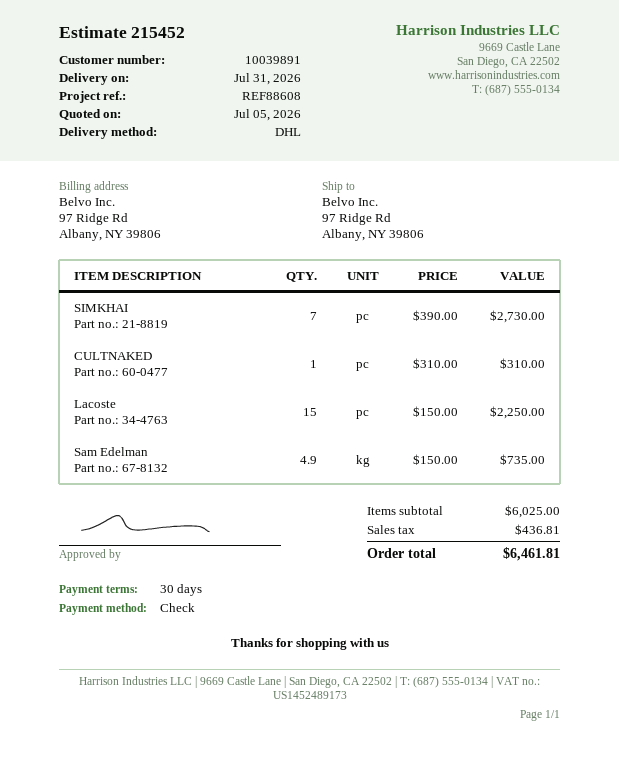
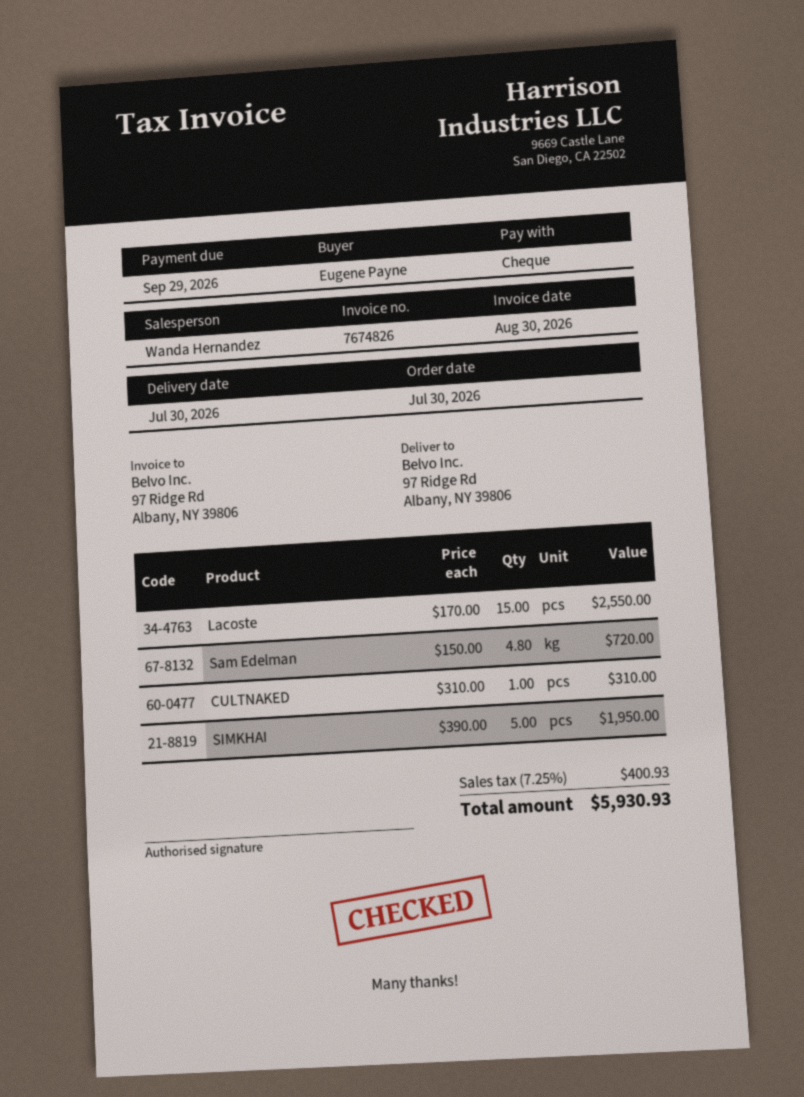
delivery date: 2026-07-31 -> 2026-07-30
SIMKHAI: 7 x 390.00 = 2730.00 -> 5 x 390.00 = 1950.00
Lacoste: 15 x 150.00 = 2250.00 -> 15 x 170.00 = 2550.00
Sam Edelman: 4.9 x 150.00 = 735.00 -> 4.8 x 150.00 = 720.00
tax: 436.81 -> 400.93
total: 6461.81 -> 5930.93

